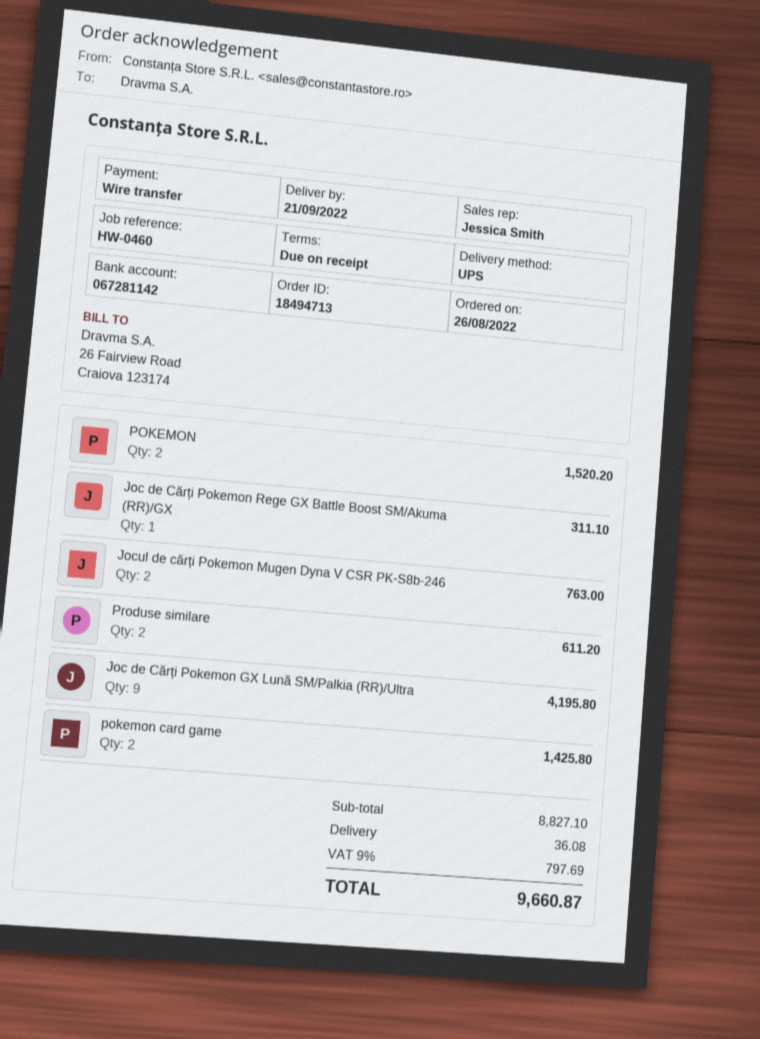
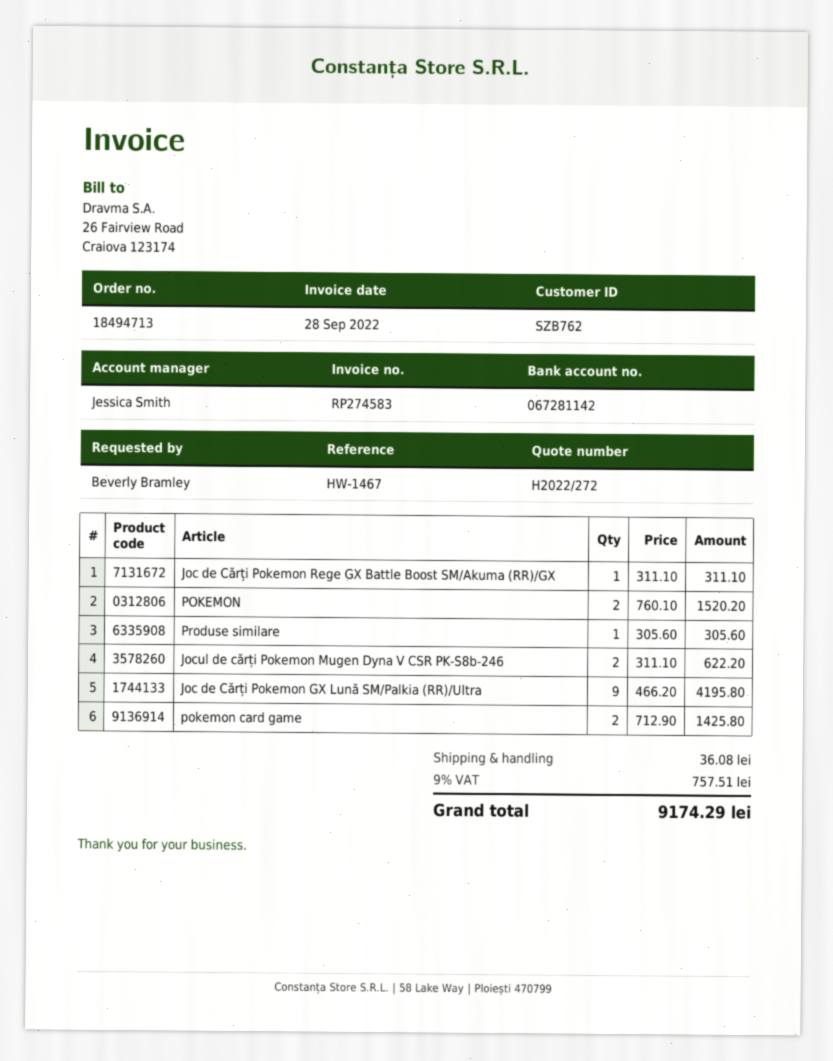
reference: HW-0460 -> HW-1467
Jocul de cărți Pokemon Mugen Dyna V CSR PK-S8b-246: 2 for 763.00 -> 2 for 622.20
Produse similare: 2 for 611.20 -> 1 for 305.60
tax: 9% = 797.69 -> 9% = 757.51
total: 9660.87 -> 9174.29

